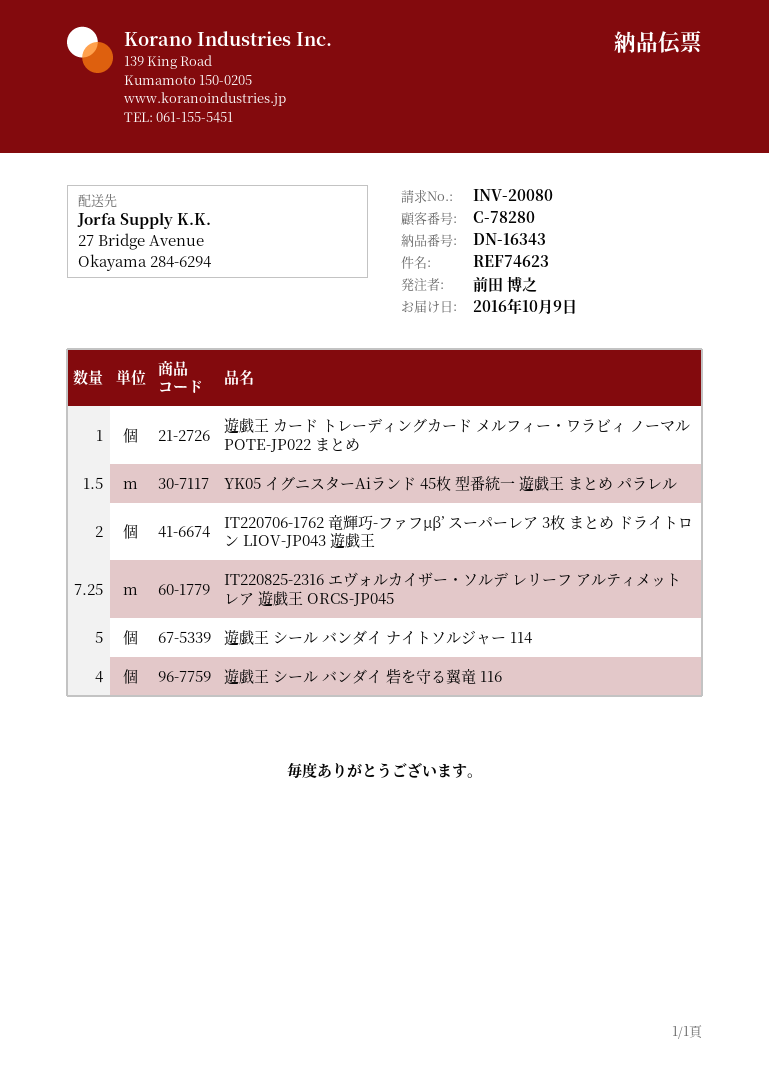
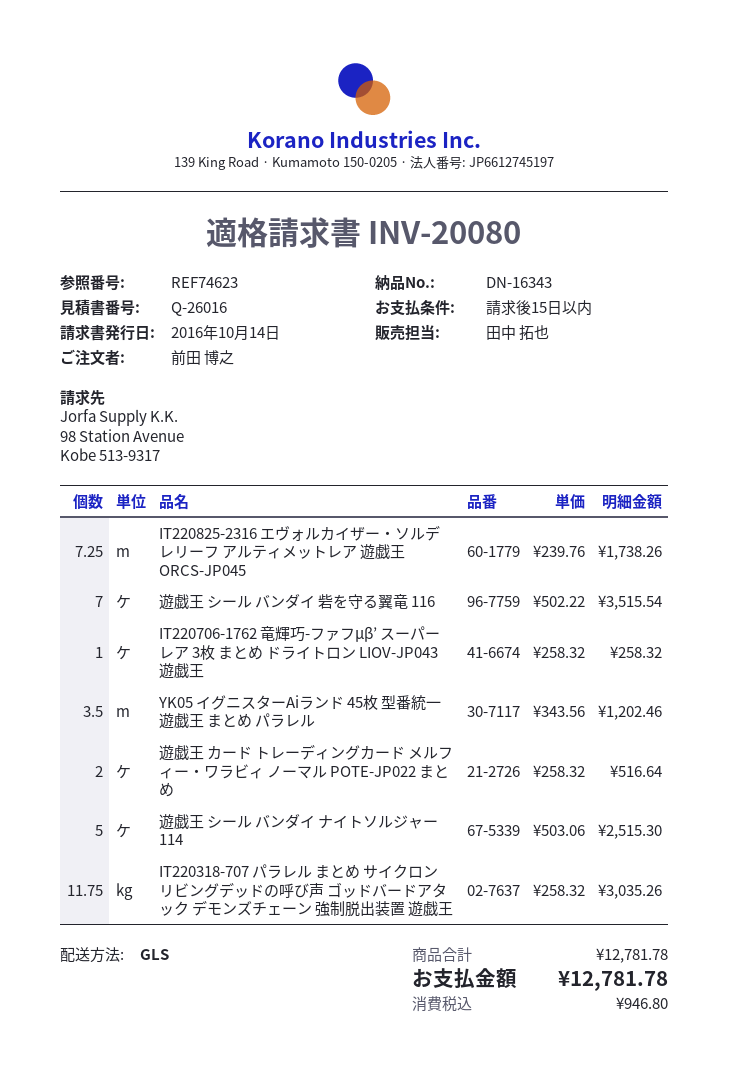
遊戯王 カード トレーディングカード メルフィー・ワラビィ ノーマル POTE-JP022 まとめ: 1 -> 2
YK05 イグニスターAiランド 45枚 型番統一 遊戯王 まとめ パラレル: 1.5 -> 3.5
IT220706-1762 竜輝巧-ファフμβ’ スーパーレア 3枚 まとめ ドライトロン LIOV-JP043 遊戯王: 2 -> 1
遊戯王 シール バンダイ 砦を守る翼竜 116: 4 -> 7
IT220318-707 パラレル まとめ サイクロン リビングデッドの呼び声 ゴッドバードアタック デモンズチェーン 強制脱出装置 遊戯王: none -> 11.75

